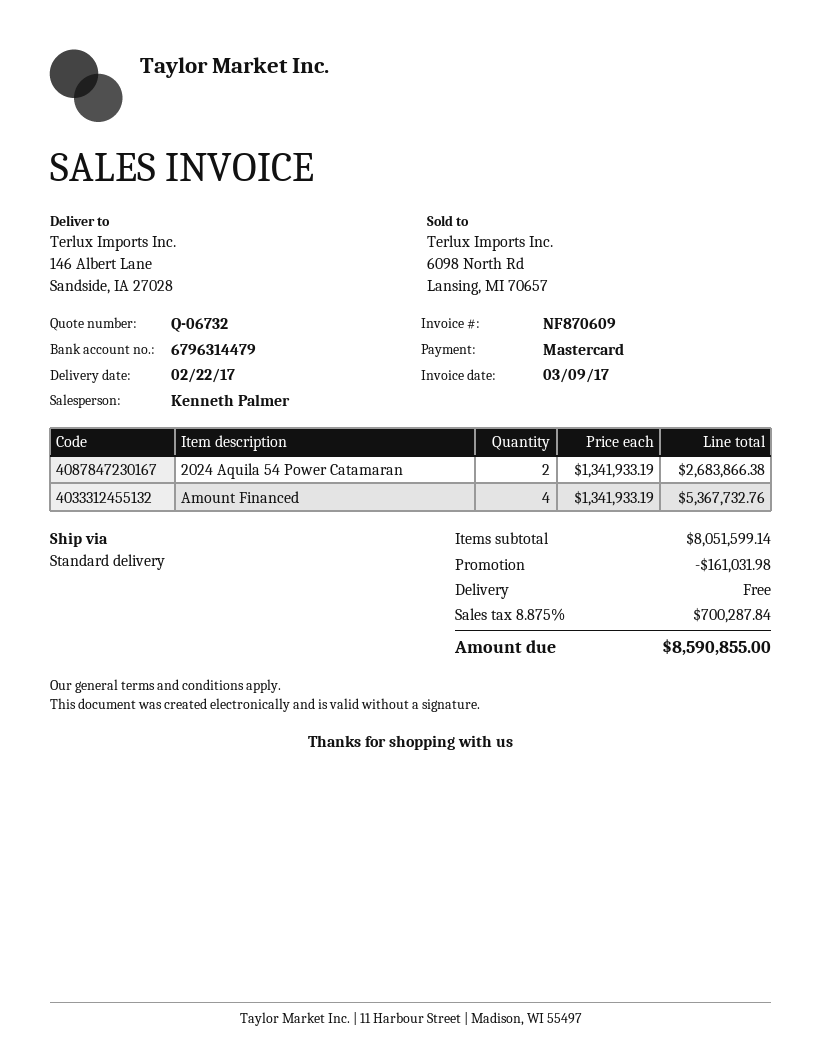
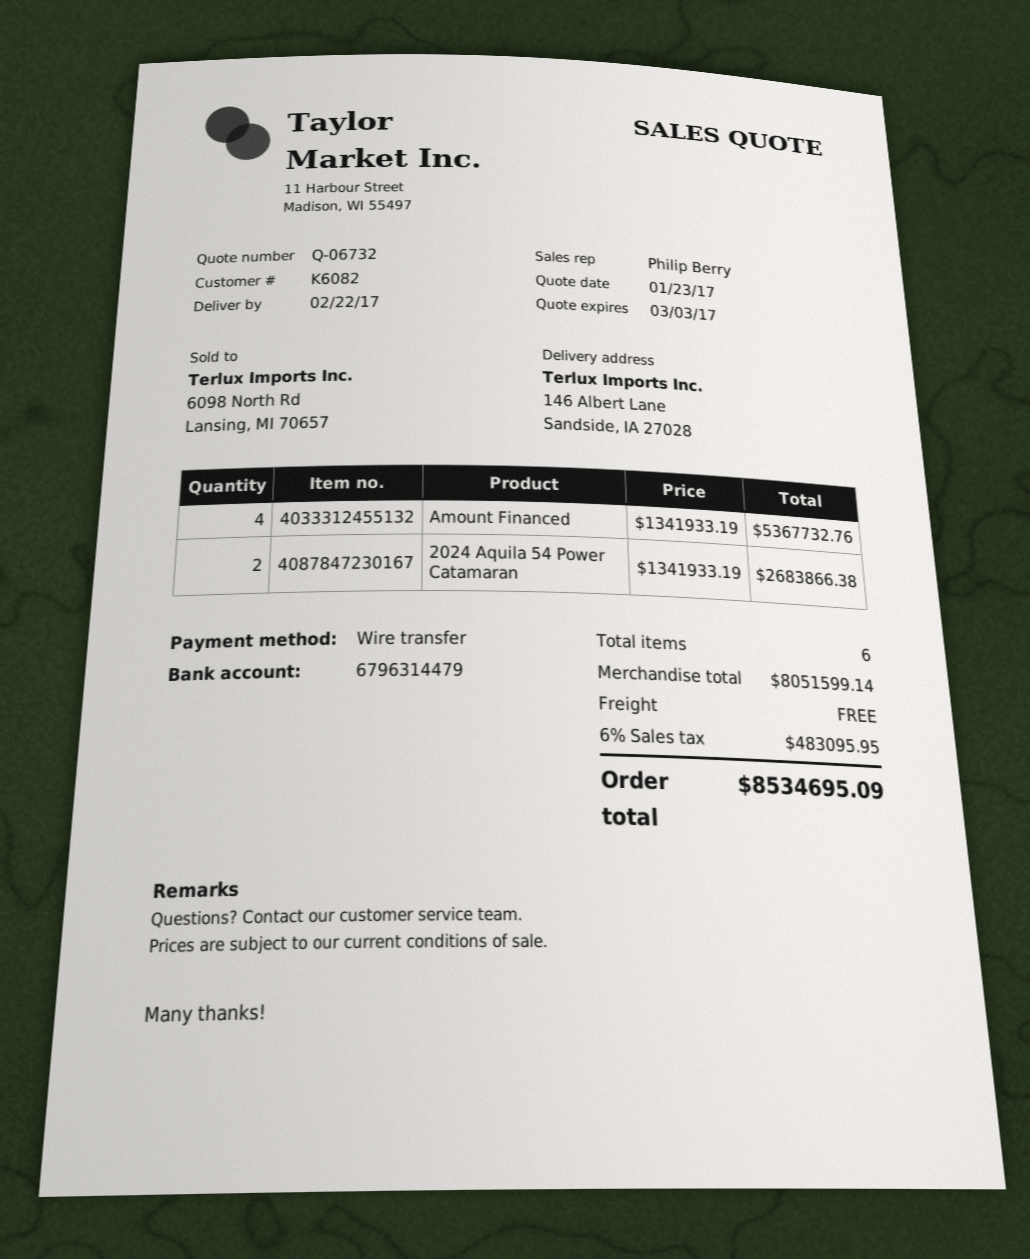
sales rep: Kenneth Palmer -> Philip Berry
payment method: Mastercard -> bank transfer
discount: 161031.98 -> none
tax: 8.875% = 700287.84 -> 6% = 483095.95
total: 8590855.00 -> 8534695.09

